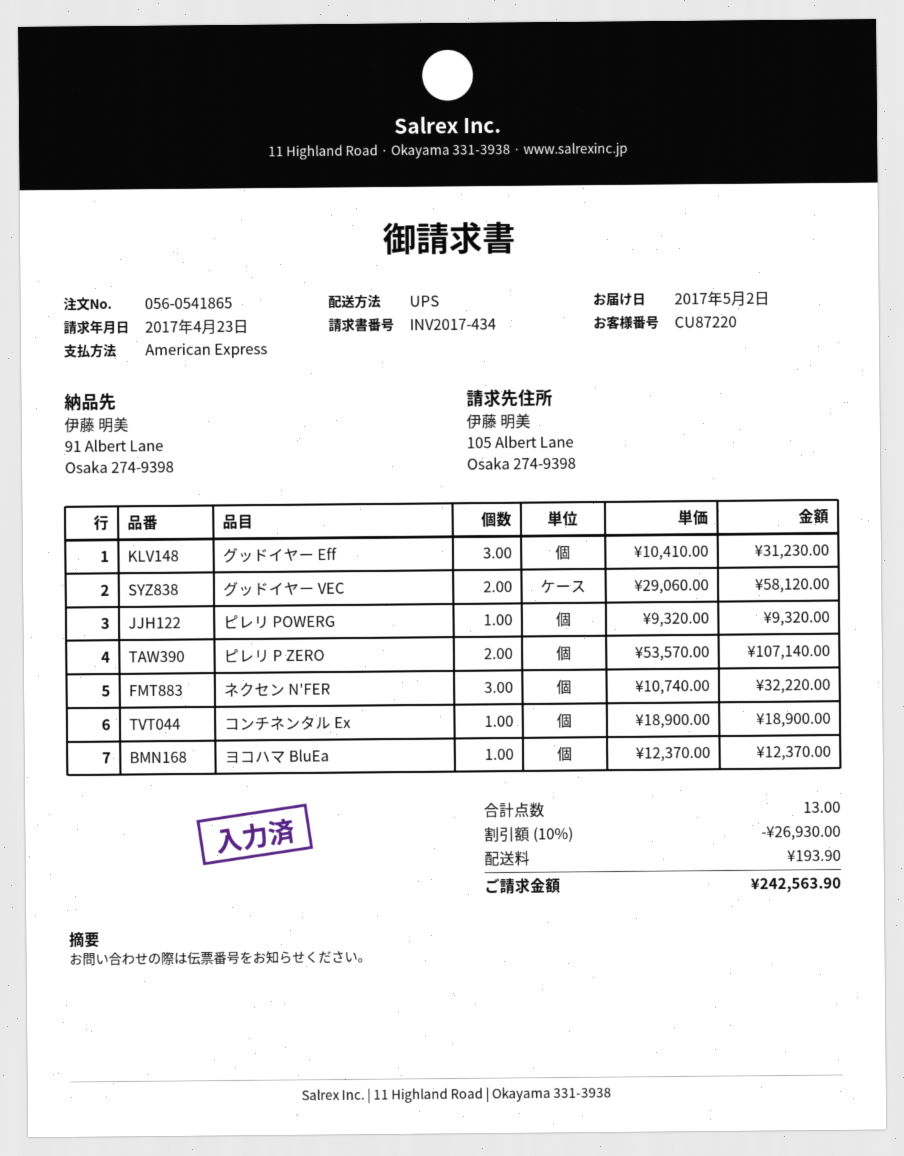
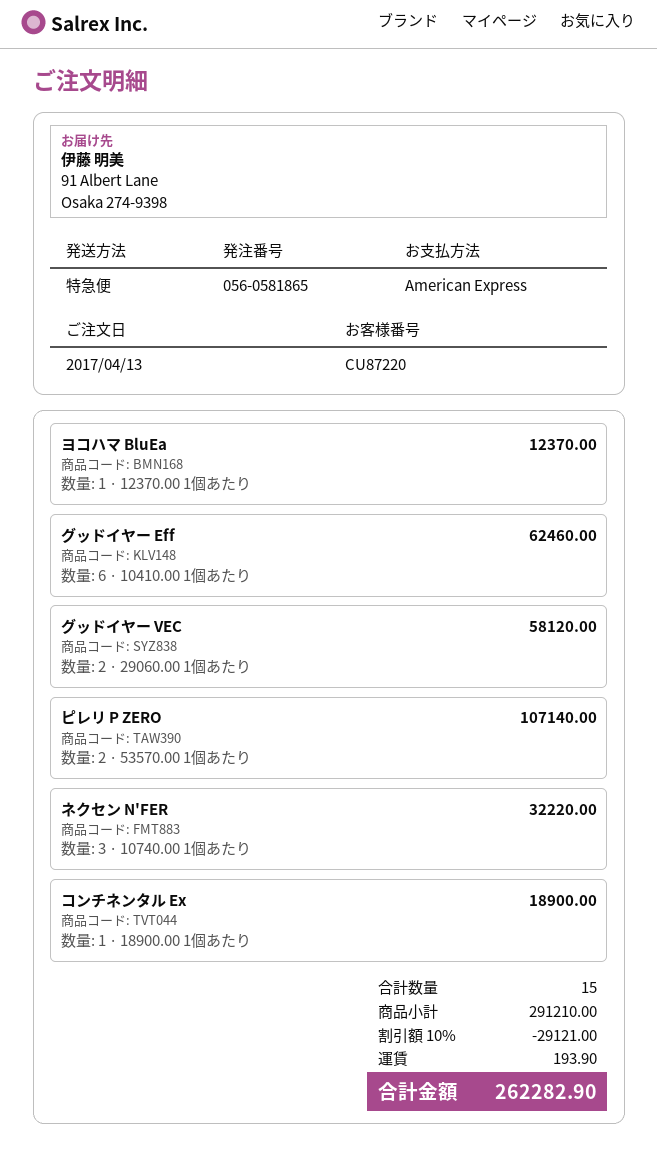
order number: 056-0541865 -> 056-0581865
shipping method: UPS -> express
グッドイヤー Eff: 3 x 10410.00 = 31230.00 -> 6 x 10410.00 = 62460.00
ピレリ POWERG: 1 x 9320.00 = 9320.00 -> none
total quantity: 13 -> 15
discount: 10% = 26930.00 -> 10% = 29121.00
total: 242563.90 -> 262282.90

